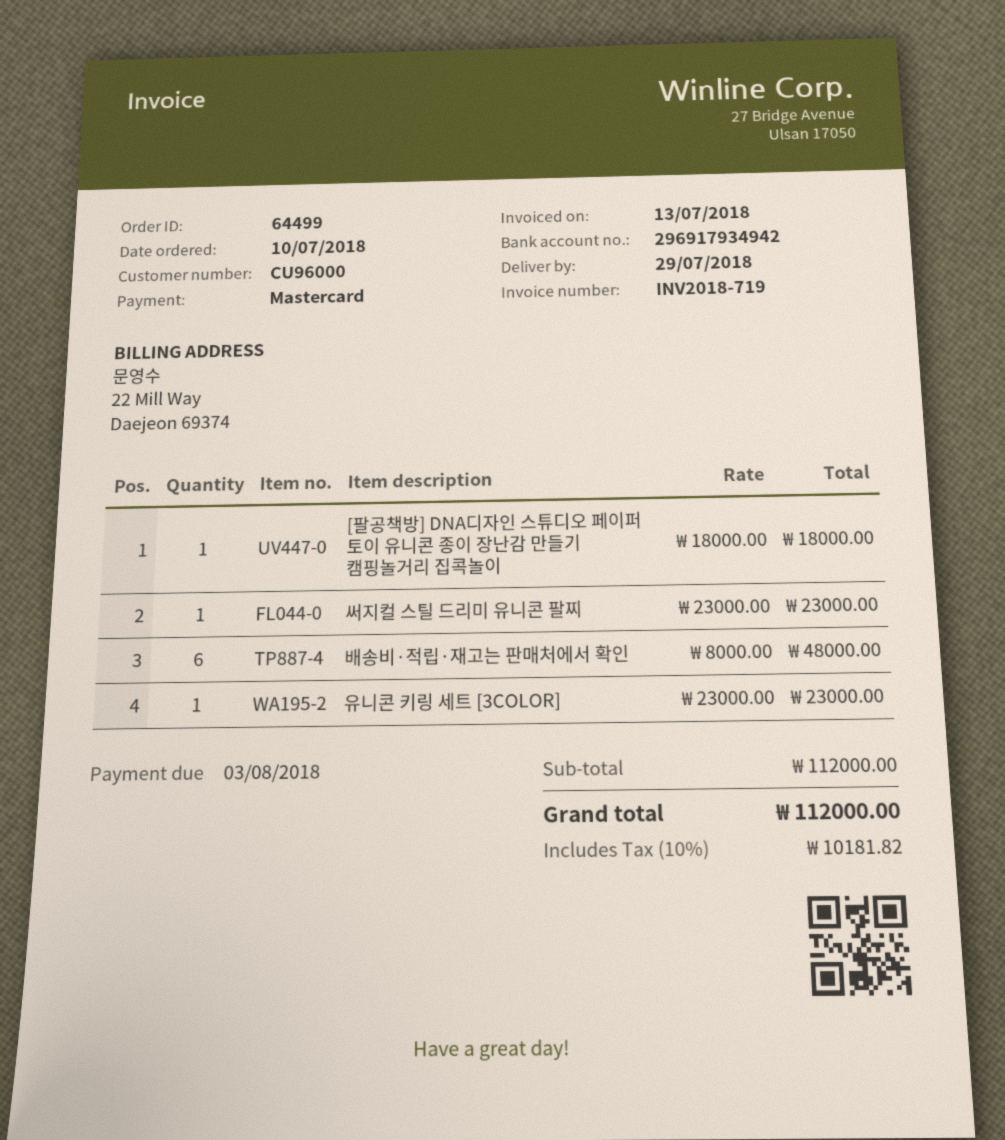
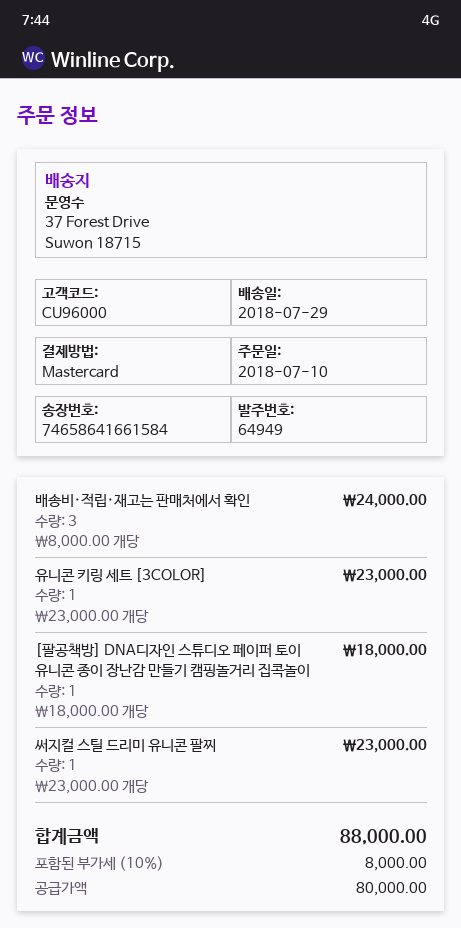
order number: 64499 -> 64949
배송비·적립·재고는 판매처에서 확인: 6 x 8000.00 = 48000.00 -> 3 x 8000.00 = 24000.00
tax: 10% = 10181.82 -> 10% = 8000.00
total: 112000.00 -> 88000.00

